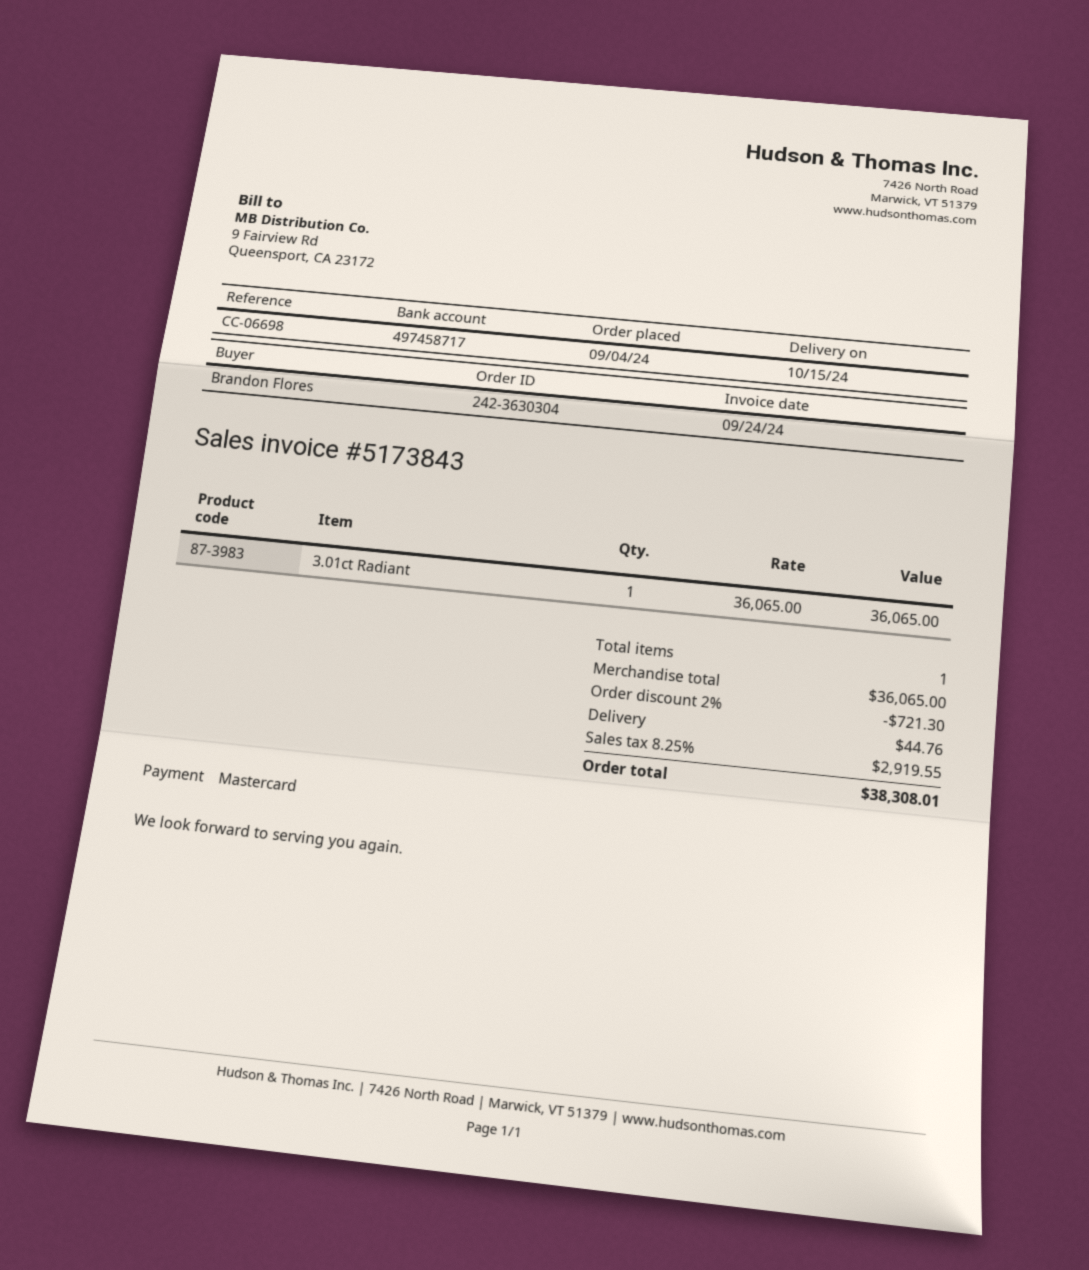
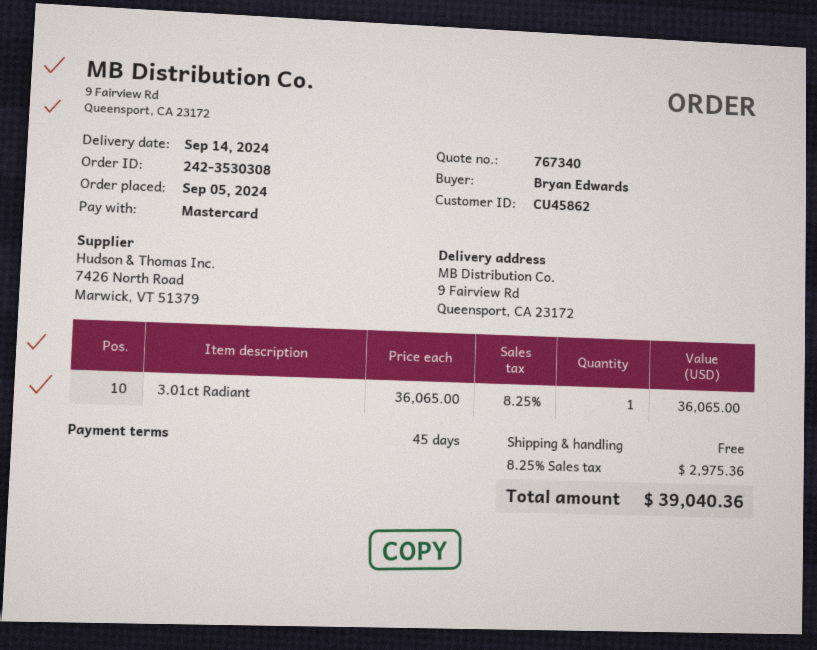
order number: 242-3630304 -> 242-3530308
order date: 2024-09-04 -> 2024-09-05
delivery date: 2024-10-15 -> 2024-09-14
ordered by: Brandon Flores -> Bryan Edwards
discount: 2% = 721.30 -> none
shipping: 44.76 -> 0.00
tax: 8.25% = 2919.55 -> 8.25% = 2975.36
total: 38308.01 -> 39040.36

